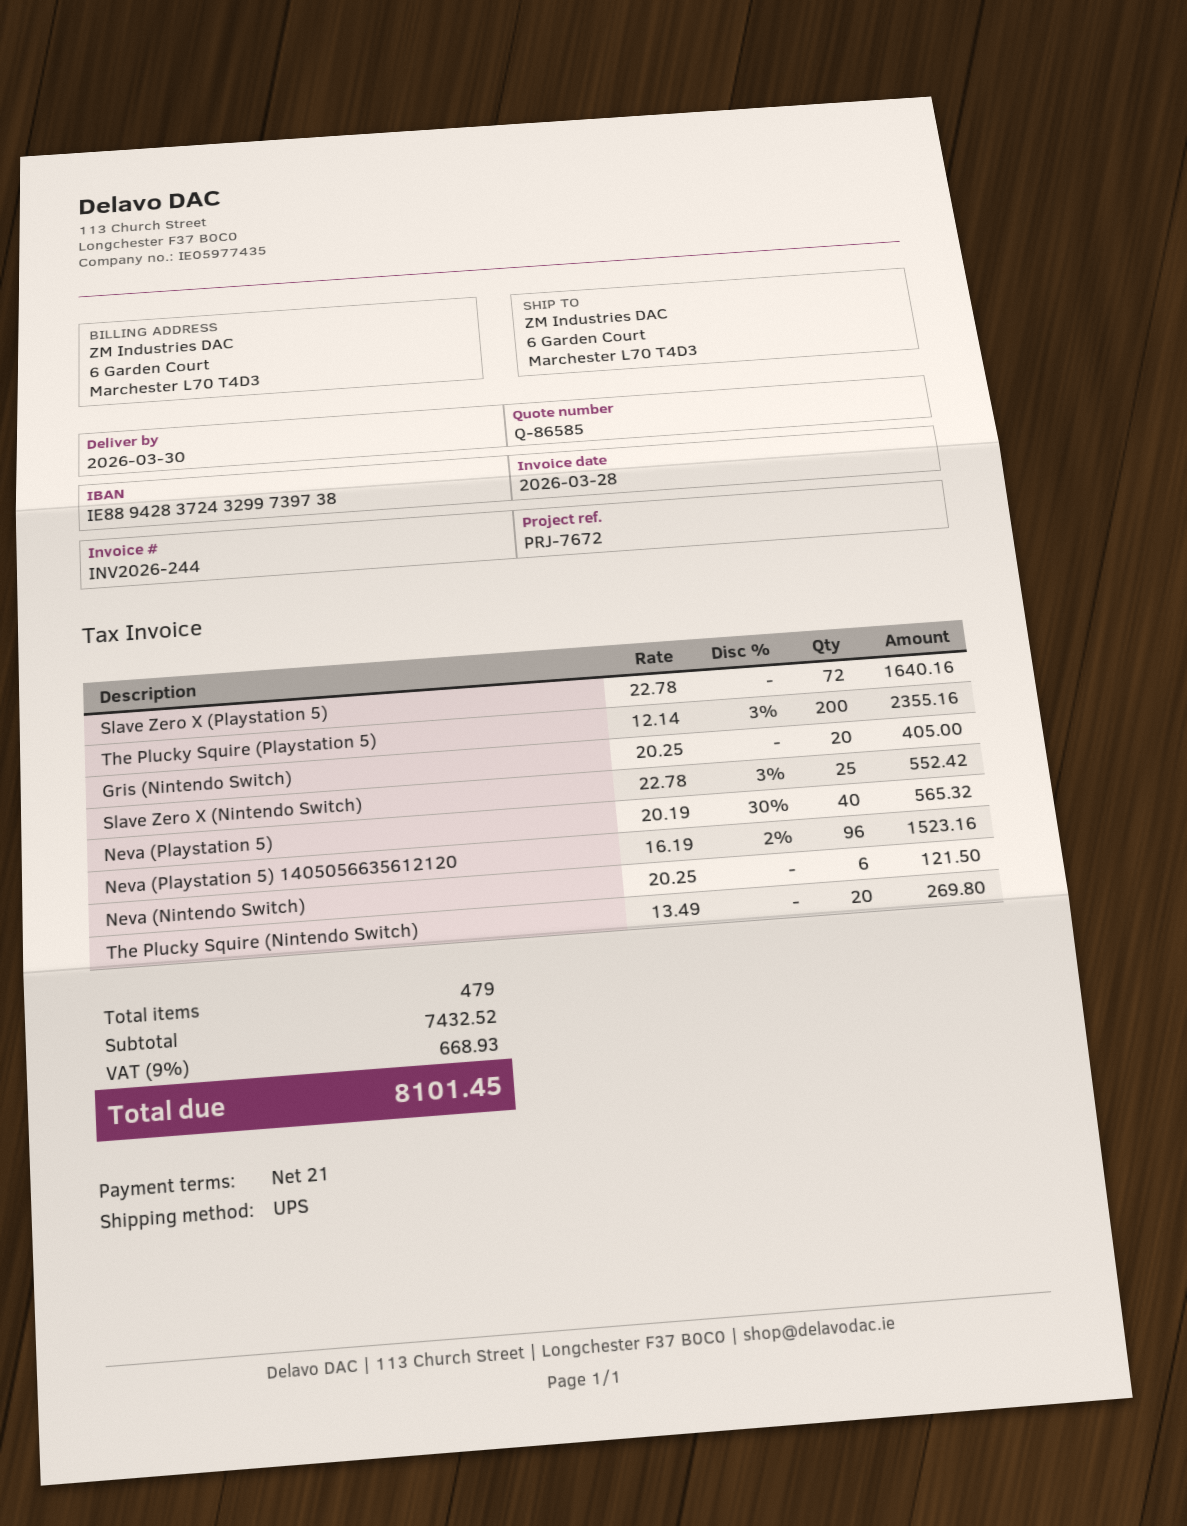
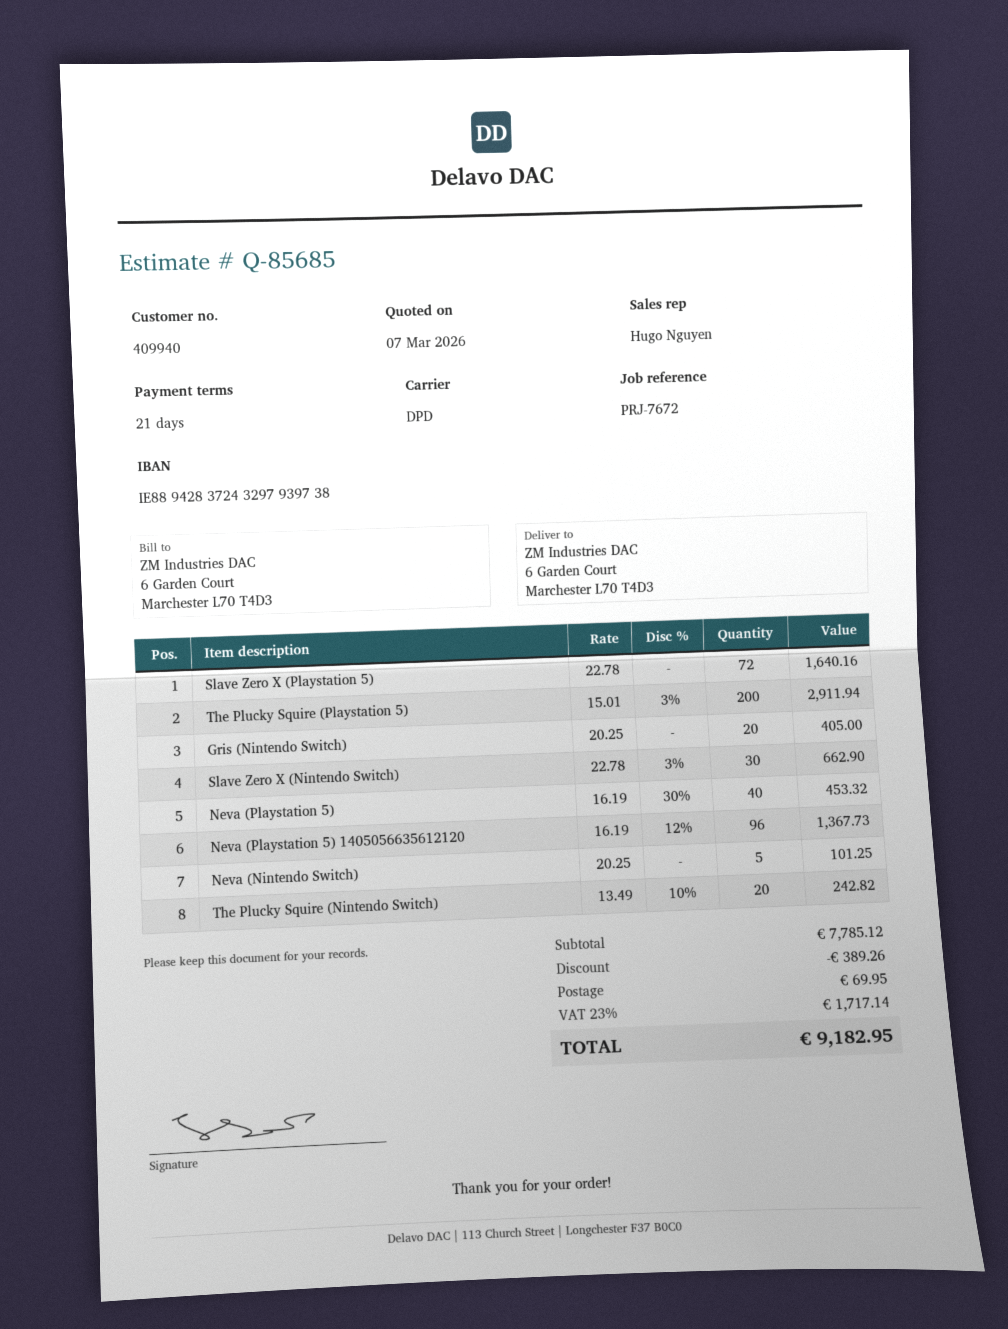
quote number: Q-86585 -> Q-85685
bank account: IE88942837243299739738 -> IE88942837243297939738
shipping method: UPS -> DPD
The Plucky Squire (Playstation 5): 200 x 12.14 - 3% = 2355.16 -> 200 x 15.01 - 3% = 2911.94
Slave Zero X (Nintendo Switch): 25 x 22.78 - 3% = 552.42 -> 30 x 22.78 - 3% = 662.90
Neva (Playstation 5): 40 x 20.19 - 30% = 565.32 -> 40 x 16.19 - 30% = 453.32
Neva (Playstation 5) 1405056635612120: 96 x 16.19 - 2% = 1523.16 -> 96 x 16.19 - 12% = 1367.73
Neva (Nintendo Switch): 6 x 20.25 = 121.50 -> 5 x 20.25 = 101.25
The Plucky Squire (Nintendo Switch): 20 x 13.49 = 269.80 -> 20 x 13.49 - 10% = 242.82
subtotal: 7432.52 -> 7785.12
discount: none -> 389.26
shipping: none -> 69.95
tax: 9% = 668.93 -> 23% = 1717.14
total: 8101.45 -> 9182.95

